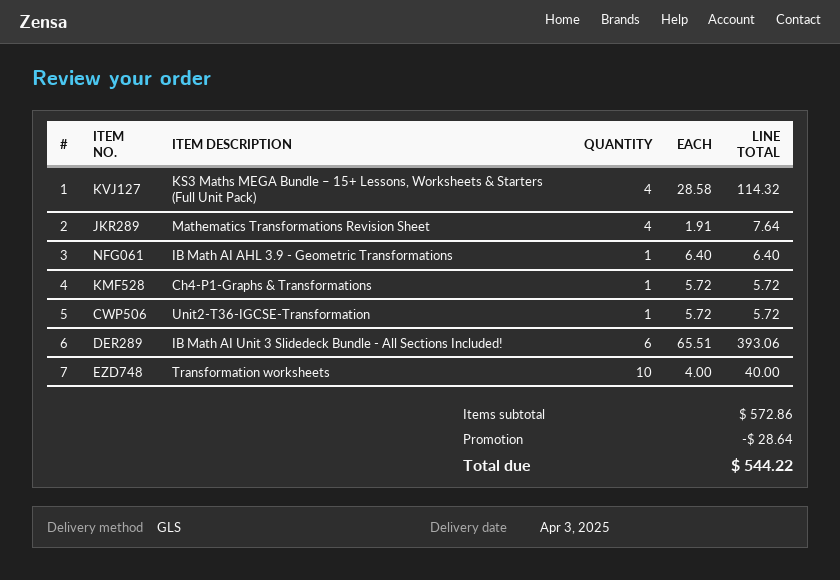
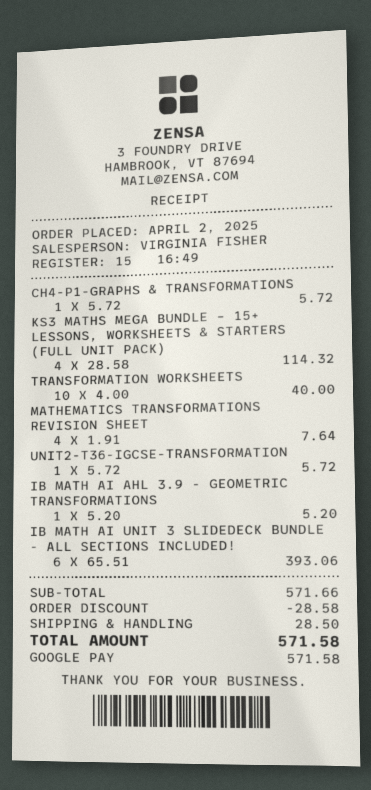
IB Math AI AHL 3.9 - Geometric Transformations: 1 x 6.40 = 6.40 -> 1 x 5.20 = 5.20
subtotal: 572.86 -> 571.66
discount: 28.64 -> 28.58
shipping: none -> 28.50
total: 544.22 -> 571.58

